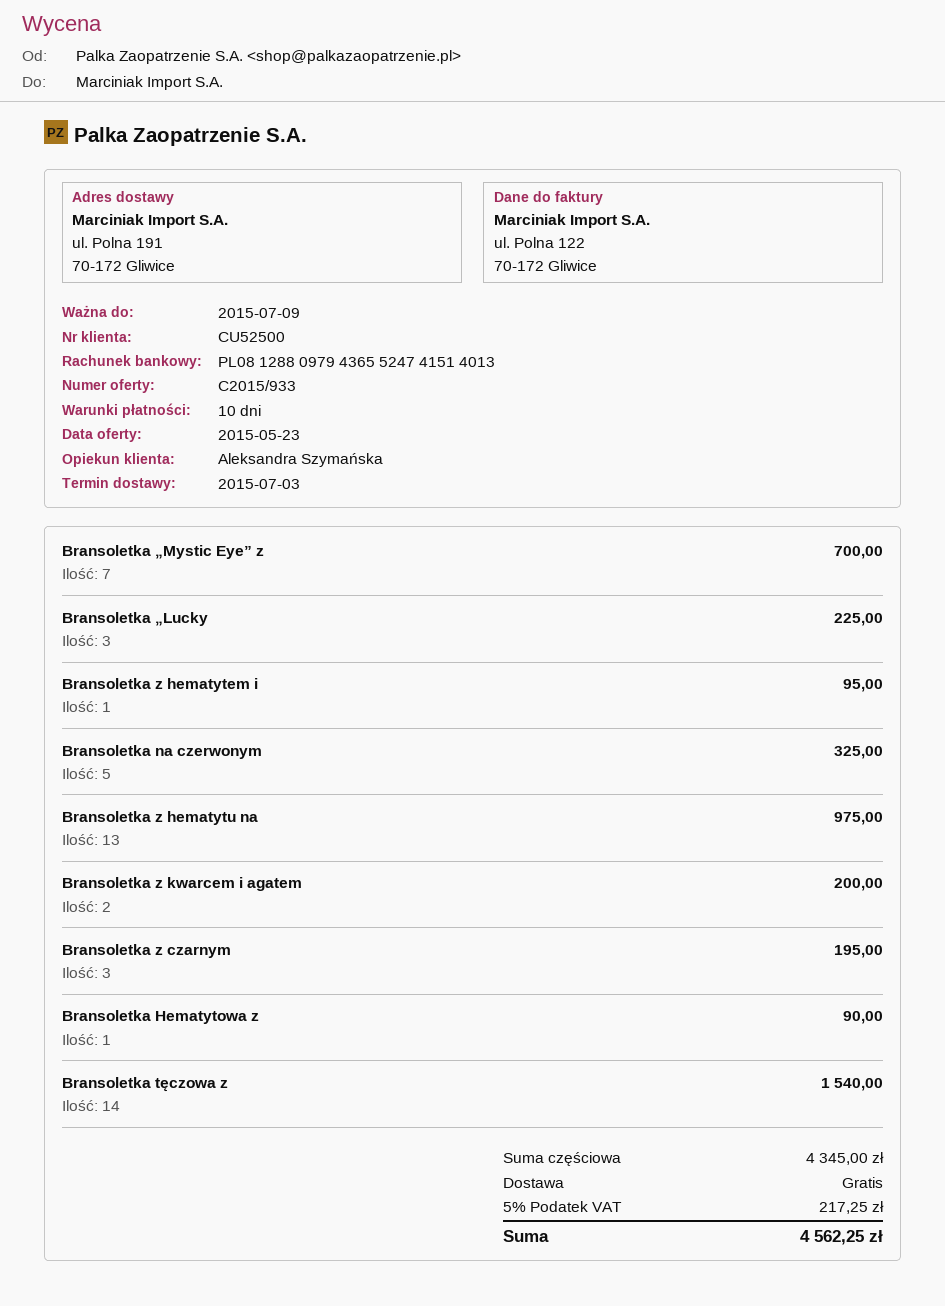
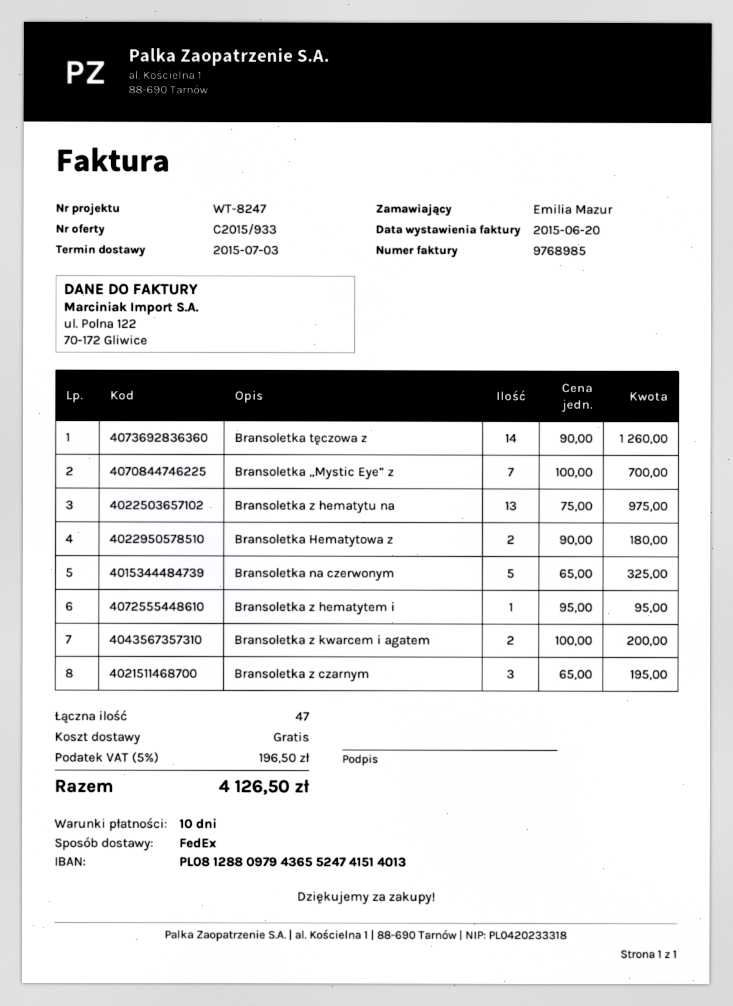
Bransoletka „Lucky: 3 for 225.00 -> none
Bransoletka Hematytowa z: 1 for 90.00 -> 2 for 180.00
Bransoletka tęczowa z: 14 for 1540.00 -> 14 for 1260.00
tax: 5% = 217.25 -> 5% = 196.50
total: 4562.25 -> 4126.50

